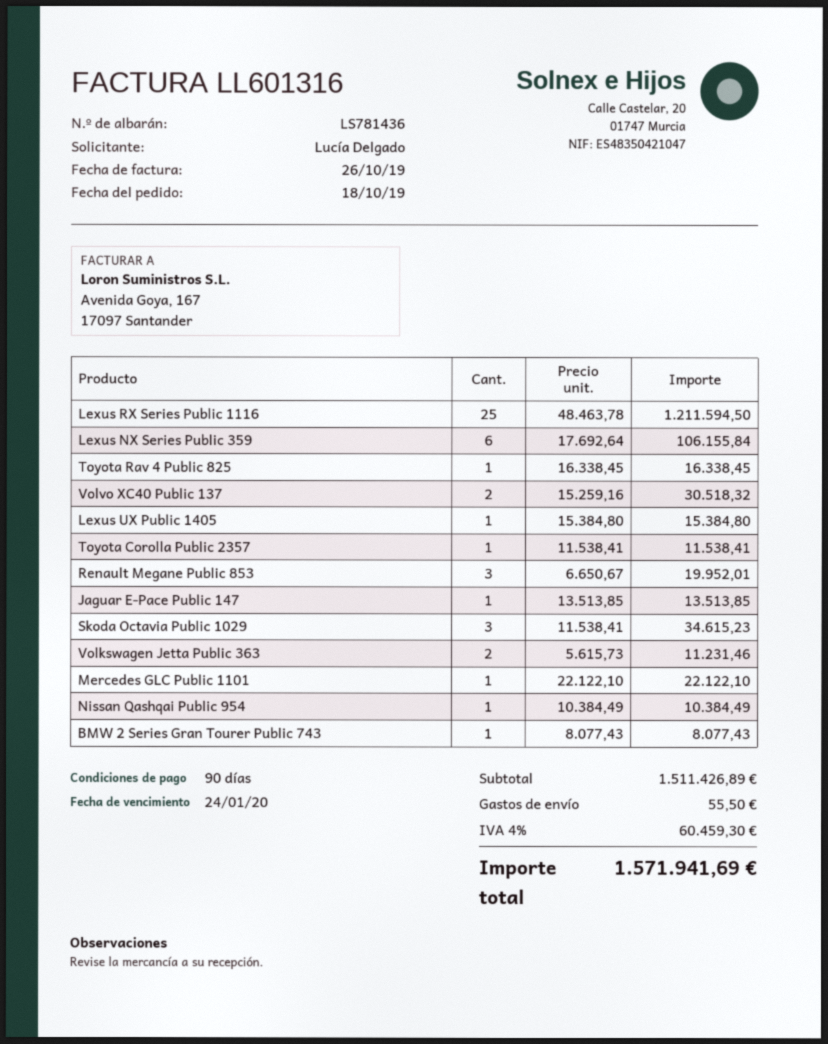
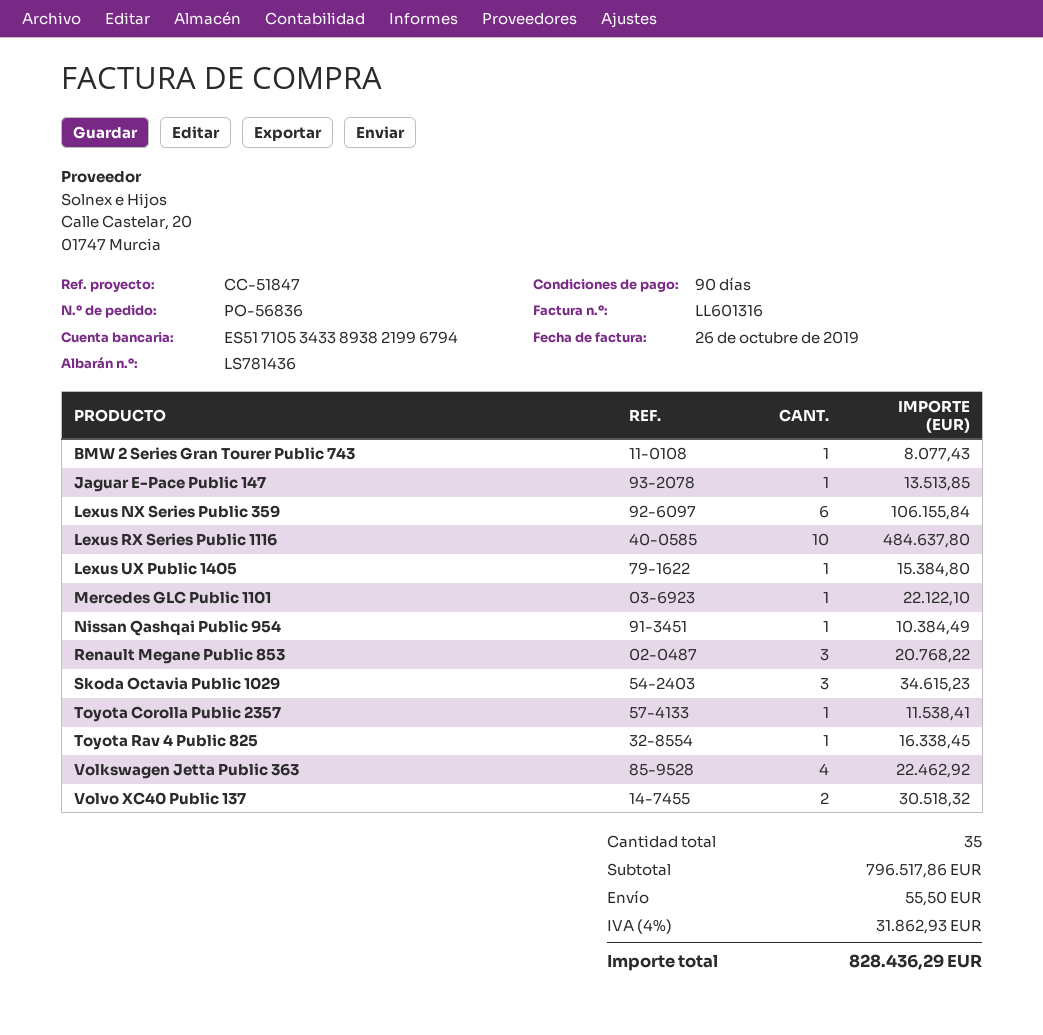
Lexus RX Series Public 1116: 25 for 1211594.50 -> 10 for 484637.80
Renault Megane Public 853: 3 for 19952.01 -> 3 for 20768.22
Volkswagen Jetta Public 363: 2 for 11231.46 -> 4 for 22462.92
subtotal: 1511426.89 -> 796517.86
tax: 4% = 60459.30 -> 4% = 31862.93
total: 1571941.69 -> 828436.29

